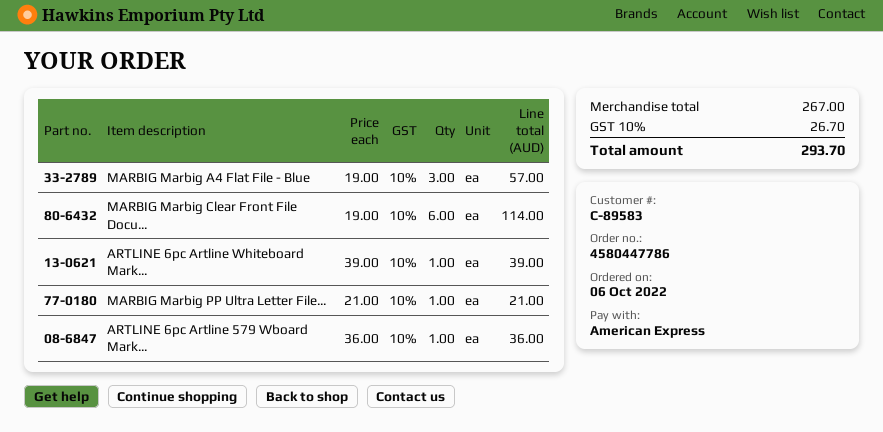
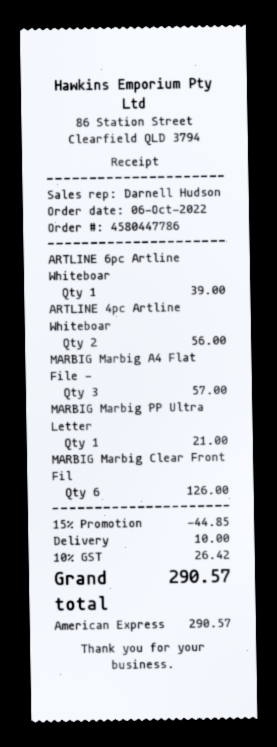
MARBIG Marbig Clear Front File Docu...: 6 for 114.00 -> 6 for 126.00
ARTLINE 6pc Artline 579 Wboard Mark...: 1 for 36.00 -> none
ARTLINE 4pc Artline Whiteboar: none -> 2 for 56.00
discount: none -> 15% = 44.85
shipping: none -> 10.00
tax: 10% = 26.70 -> 10% = 26.42
total: 293.70 -> 290.57

